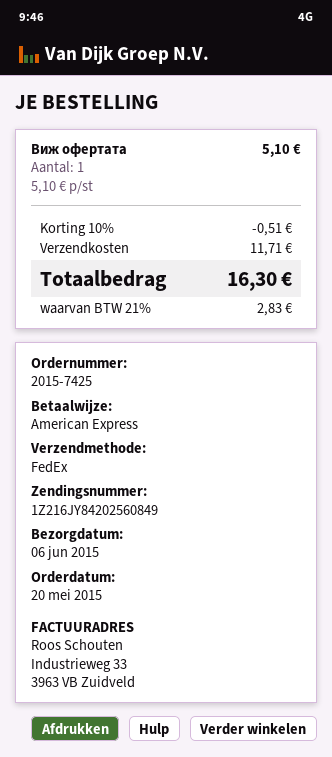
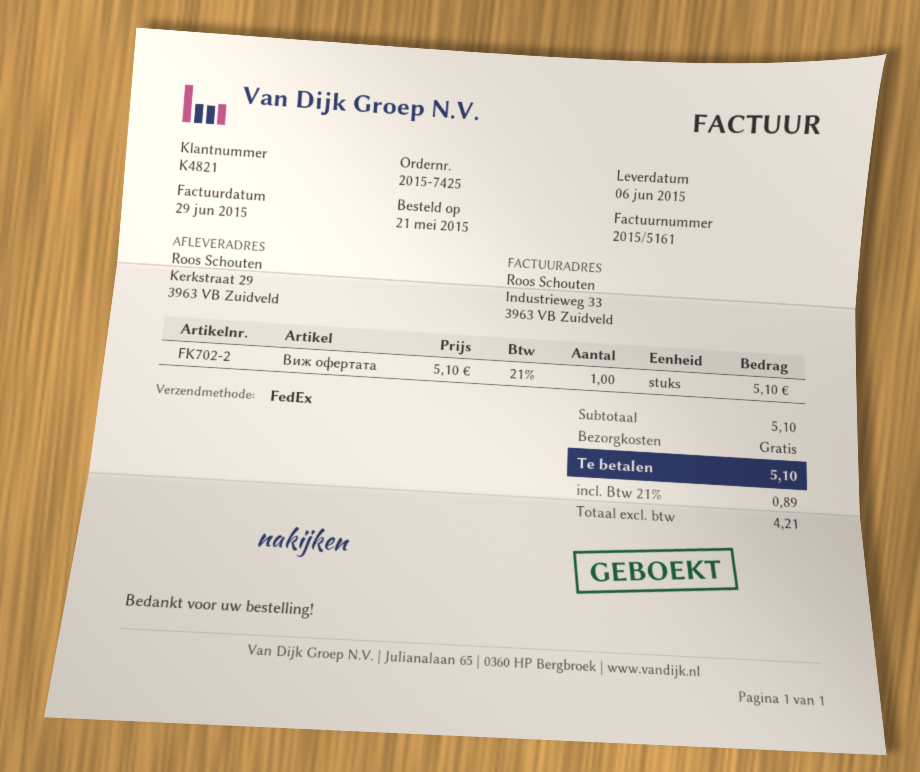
order date: 2015-05-20 -> 2015-05-21
discount: 10% = 0.51 -> none
shipping: 11.71 -> 0.00
tax: 21% = 2.83 -> 21% = 0.89
total: 16.30 -> 5.10

